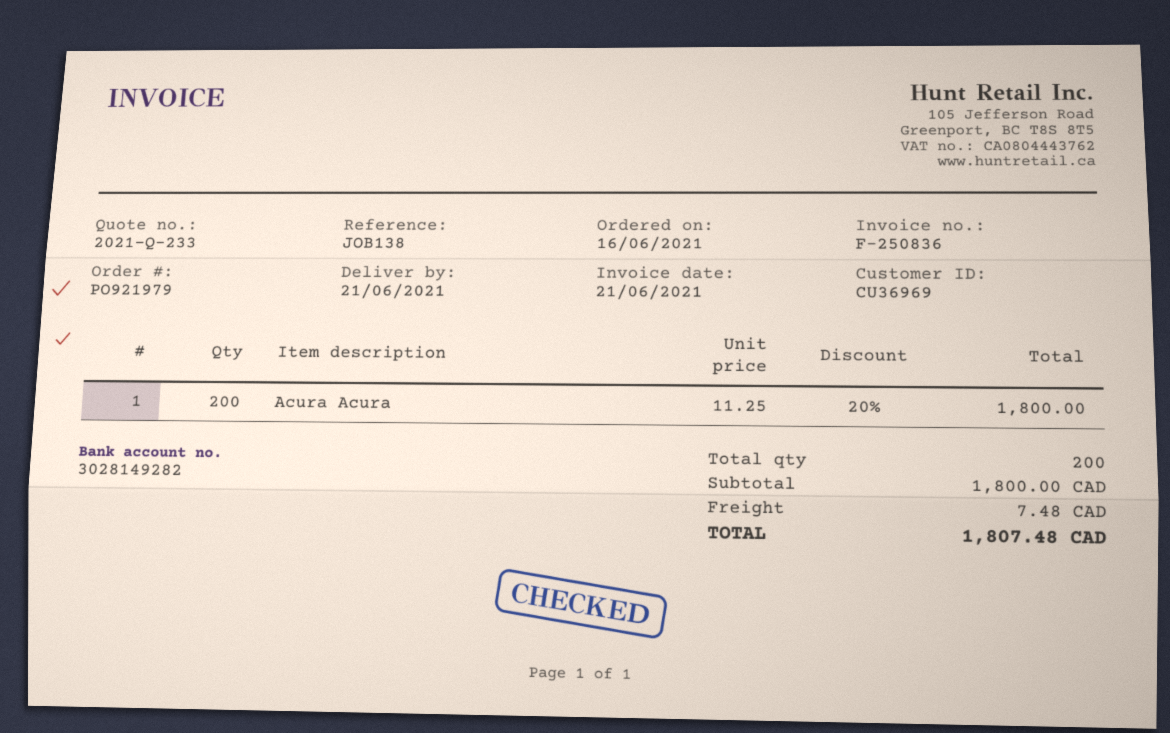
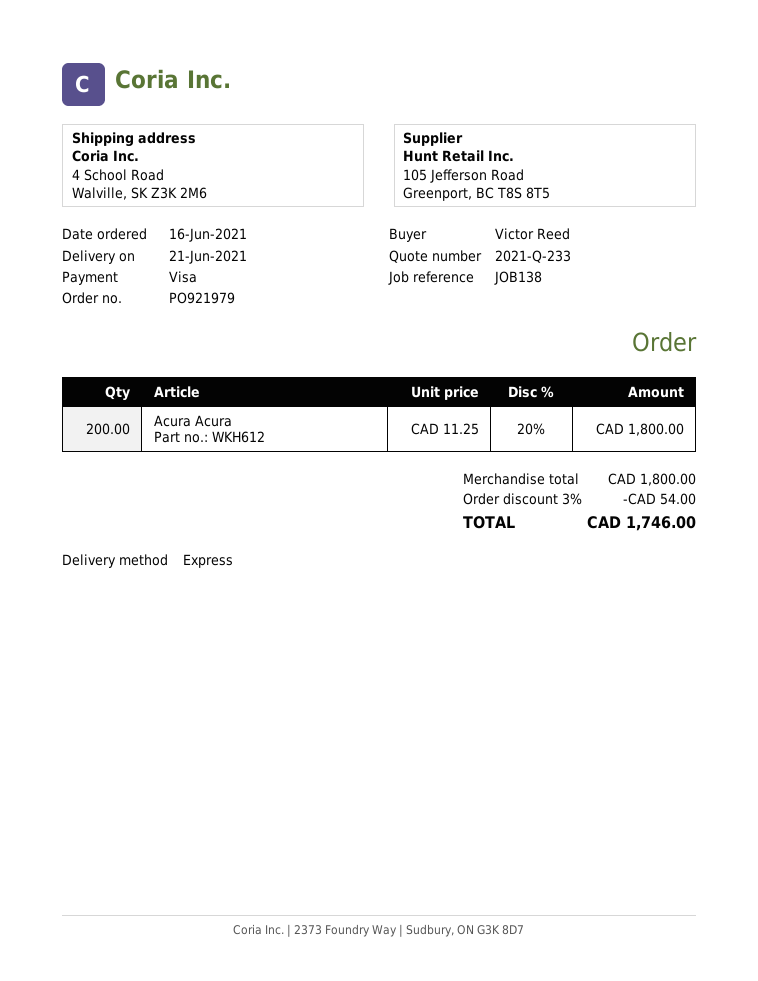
discount: none -> 3% = 54.00
shipping: 7.48 -> none
total: 1807.48 -> 1746.00

